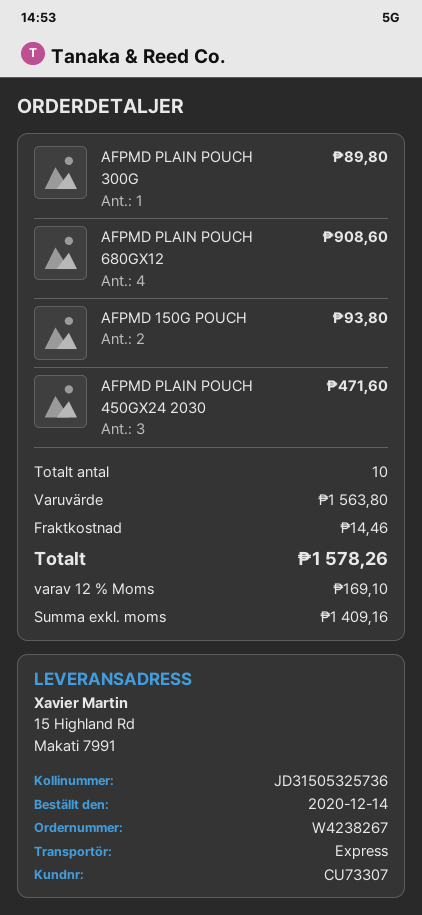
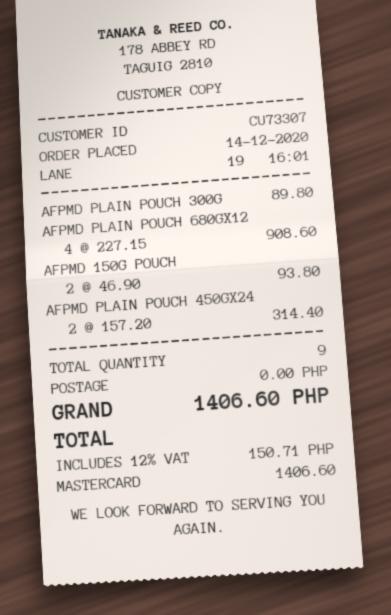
AFPMD PLAIN POUCH 450GX24 2030: 3 for 471.60 -> 2 for 314.40
total quantity: 10 -> 9
shipping: 14.46 -> 0.00
tax: 12% = 169.10 -> 12% = 150.71
total: 1578.26 -> 1406.60

